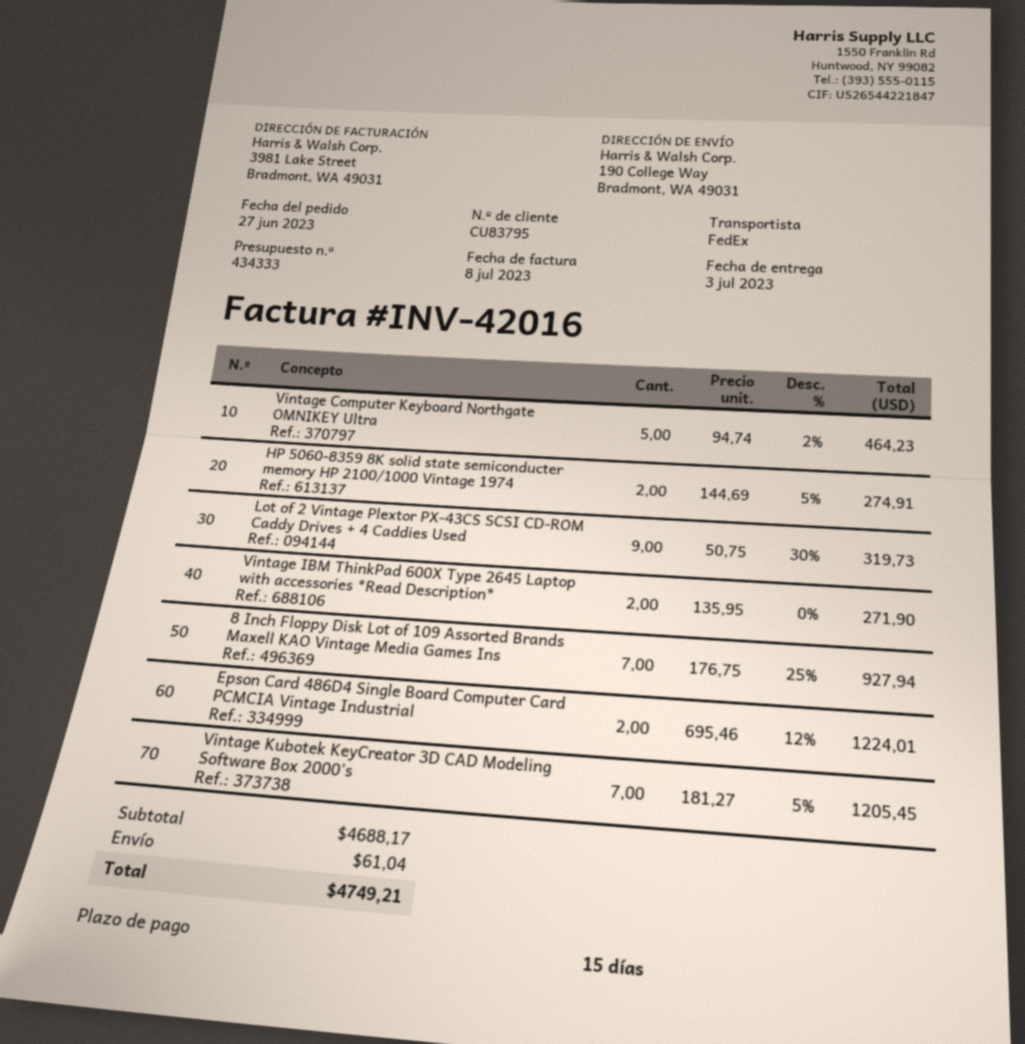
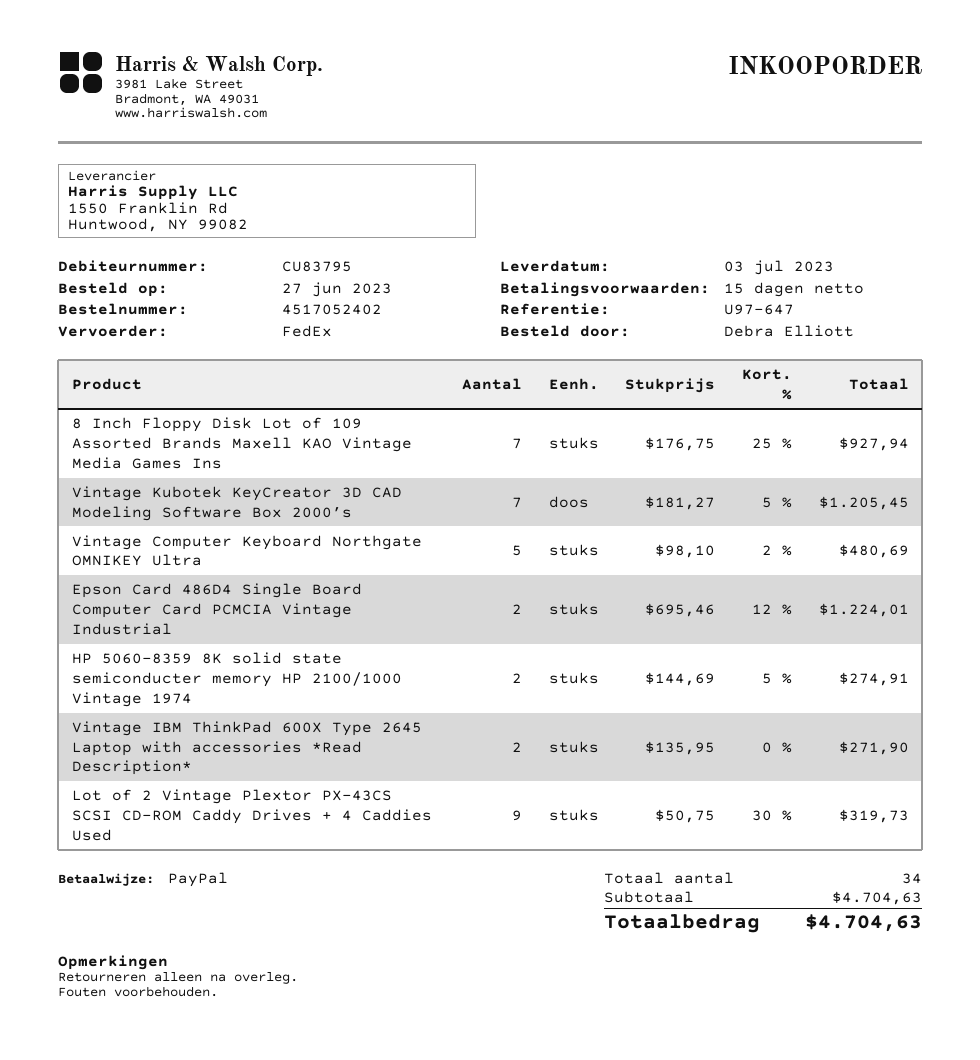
Vintage Computer Keyboard Northgate OMNIKEY Ultra: 5 x 94.74 - 2% = 464.23 -> 5 x 98.10 - 2% = 480.69
subtotal: 4688.17 -> 4704.63
shipping: 61.04 -> none
total: 4749.21 -> 4704.63

